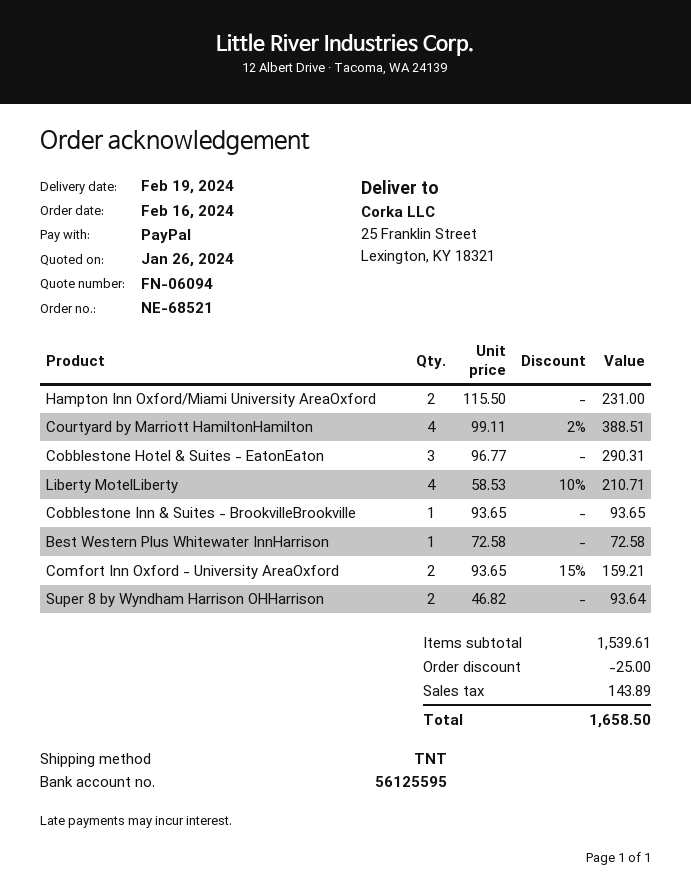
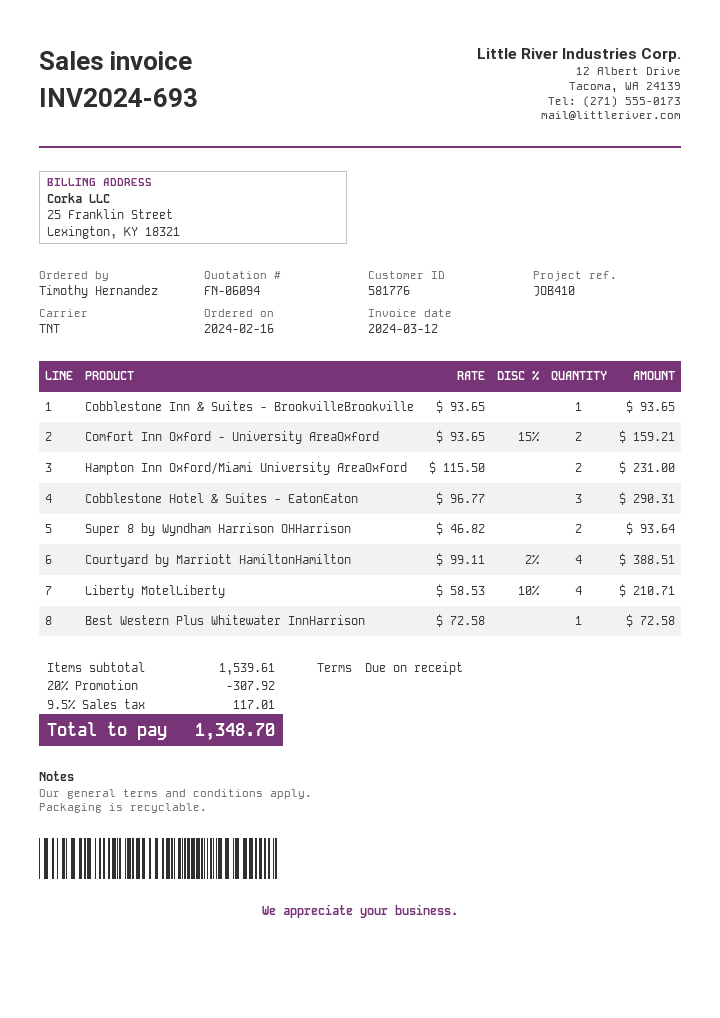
discount: 25.00 -> 307.92
tax: 143.89 -> 117.01
total: 1658.50 -> 1348.70

